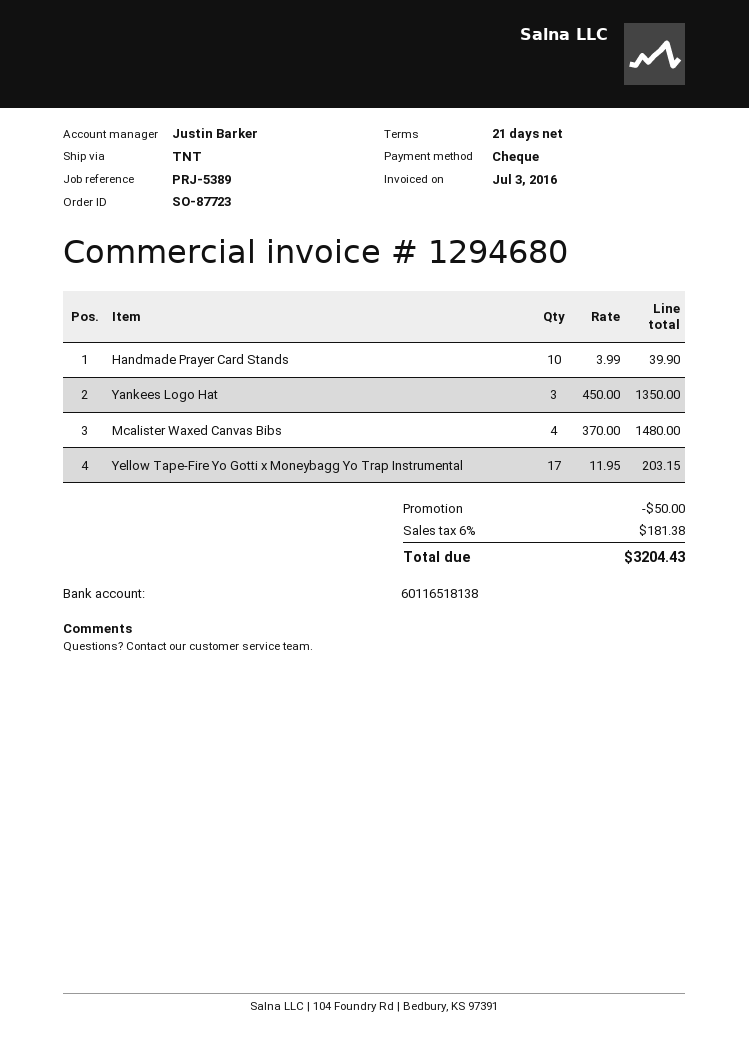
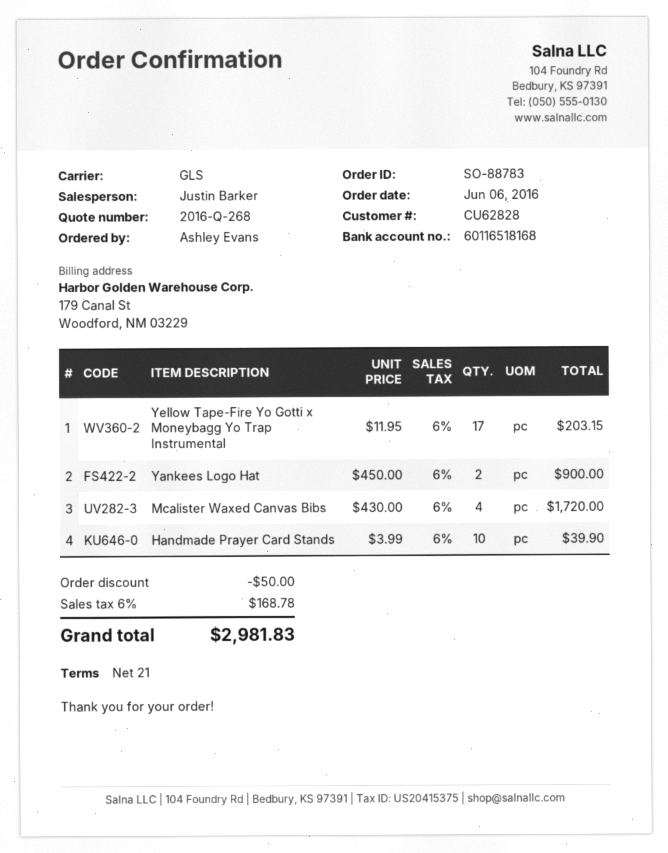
order number: SO-87723 -> SO-88783
bank account: 60116518138 -> 60116518168
shipping method: TNT -> GLS
Yankees Logo Hat: 3 x 450.00 = 1350.00 -> 2 x 450.00 = 900.00
Mcalister Waxed Canvas Bibs: 4 x 370.00 = 1480.00 -> 4 x 430.00 = 1720.00
tax: 6% = 181.38 -> 6% = 168.78
total: 3204.43 -> 2981.83

